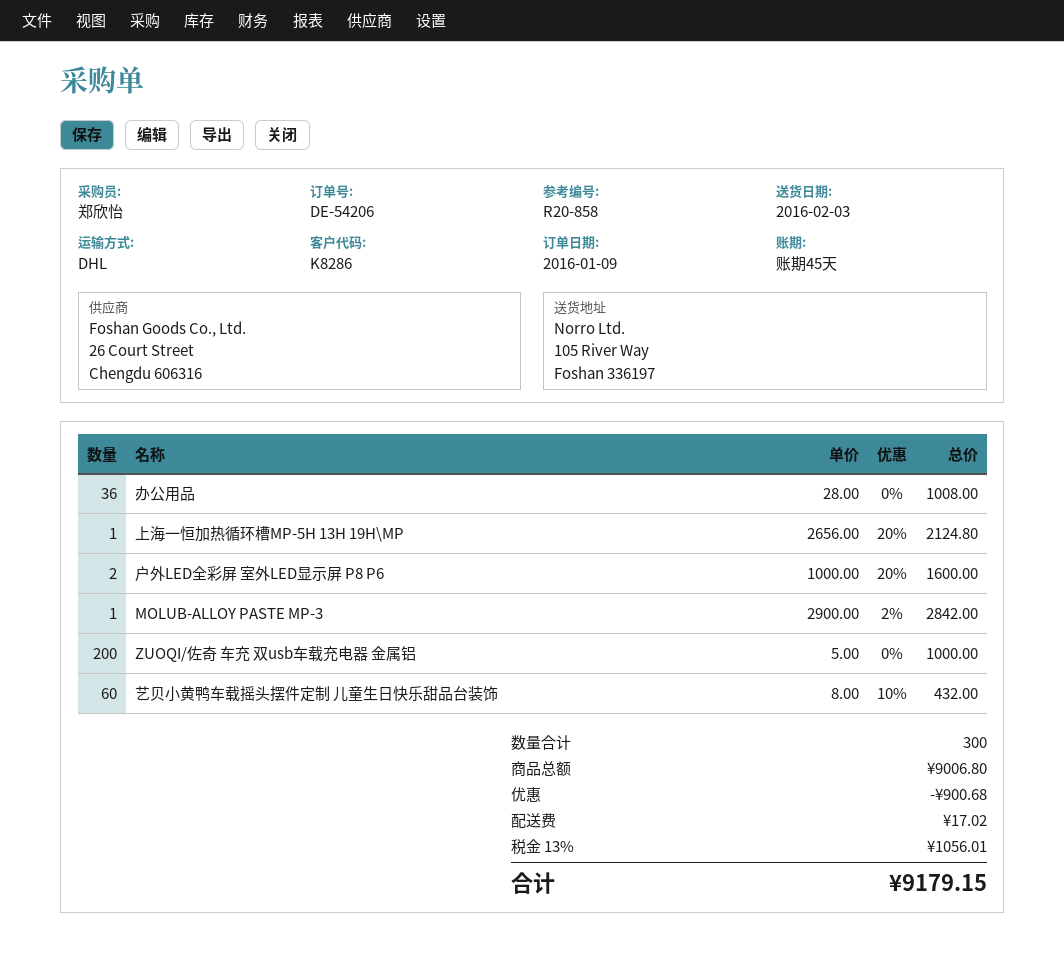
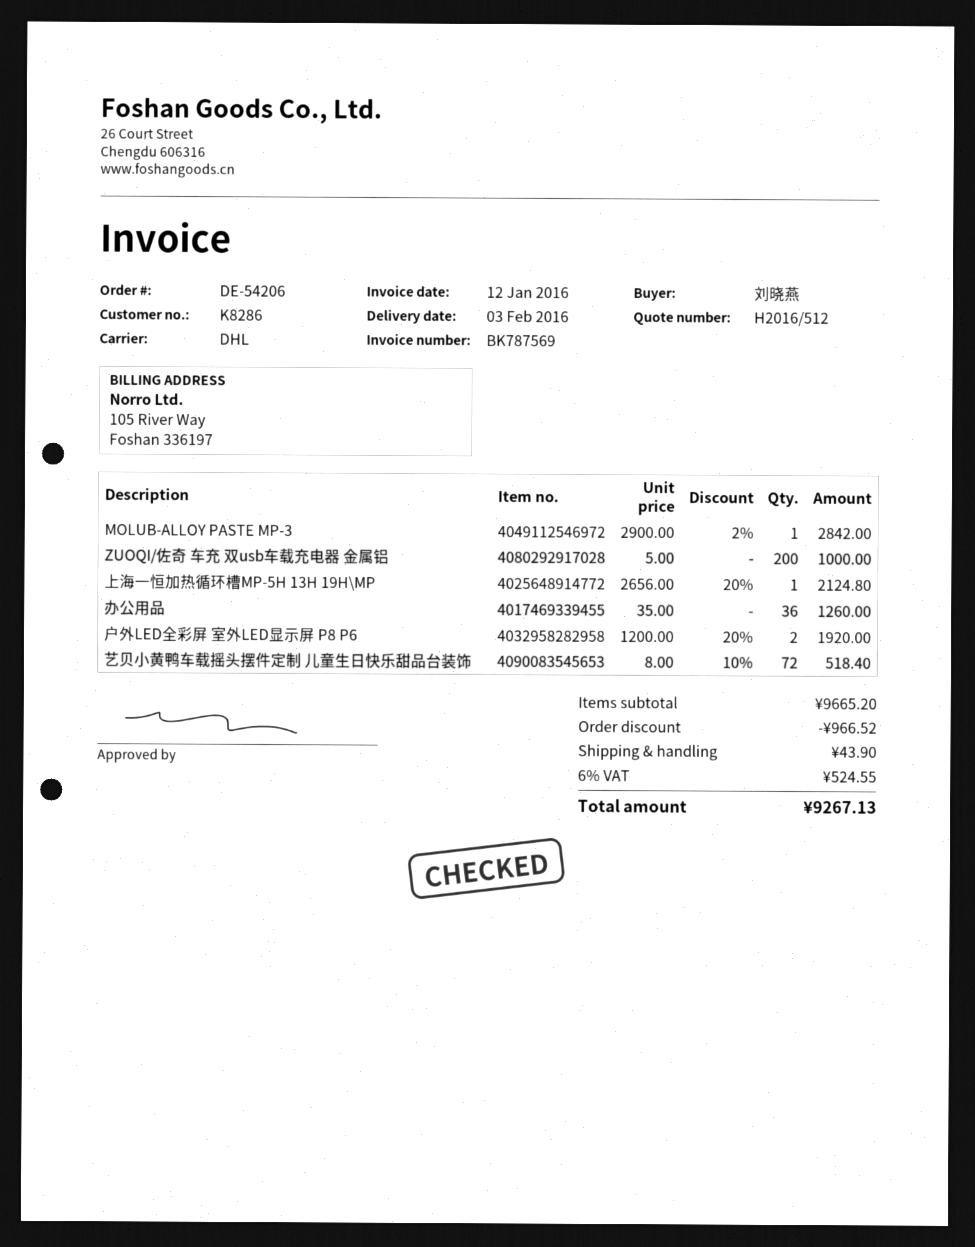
ordered by: 郑欣怡 -> 刘晓燕
办公用品: 36 x 28.00 = 1008.00 -> 36 x 35.00 = 1260.00
户外LED全彩屏 室外LED显示屏 P8 P6: 2 x 1000.00 - 20% = 1600.00 -> 2 x 1200.00 - 20% = 1920.00
艺贝小黄鸭车载摇头摆件定制 儿童生日快乐甜品台装饰: 60 x 8.00 - 10% = 432.00 -> 72 x 8.00 - 10% = 518.40
subtotal: 9006.80 -> 9665.20
discount: 900.68 -> 966.52
shipping: 17.02 -> 43.90
tax: 13% = 1056.01 -> 6% = 524.55
total: 9179.15 -> 9267.13

